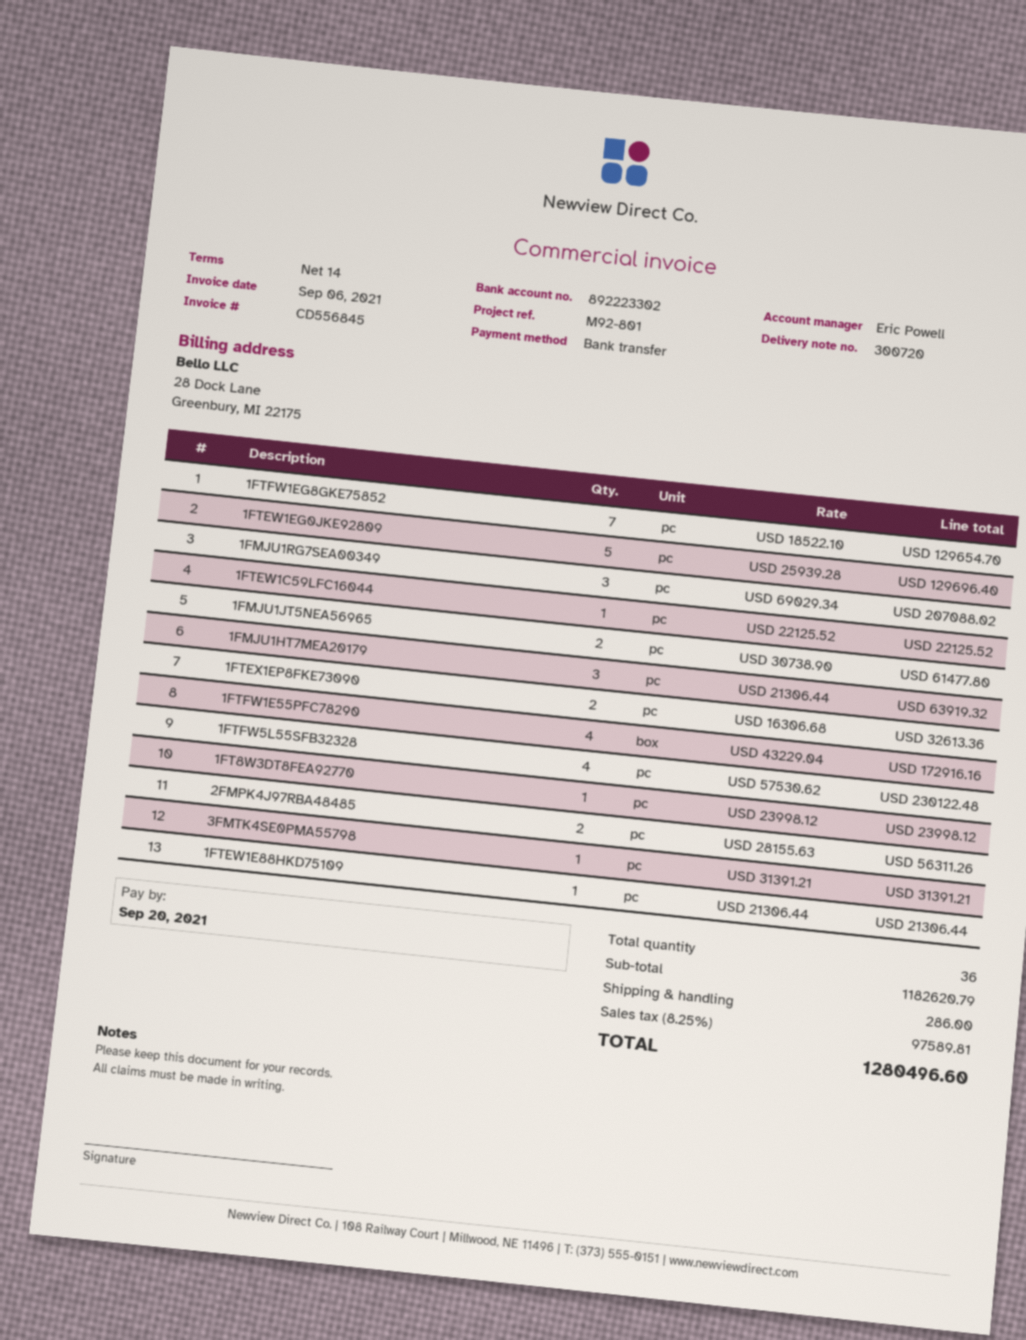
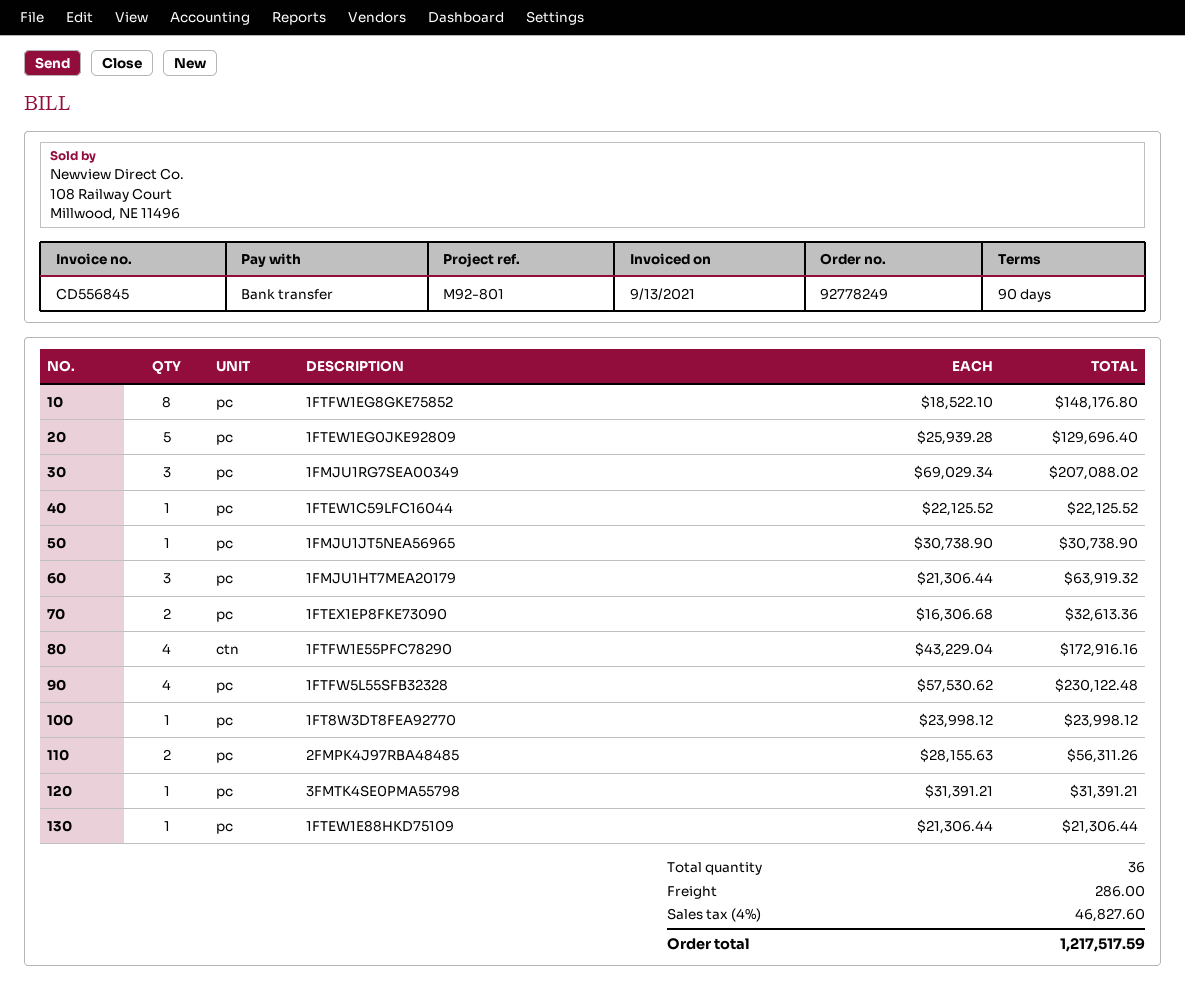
invoice date: 2021-09-06 -> 2021-09-13
payment terms: 14 days -> 90 days
1FTFW1EG8GKE75852: 7 x 18522.10 = 129654.70 -> 8 x 18522.10 = 148176.80
1FMJU1JT5NEA56965: 2 x 30738.90 = 61477.80 -> 1 x 30738.90 = 30738.90
tax: 8.25% = 97589.81 -> 4% = 46827.60
total: 1280496.60 -> 1217517.59

